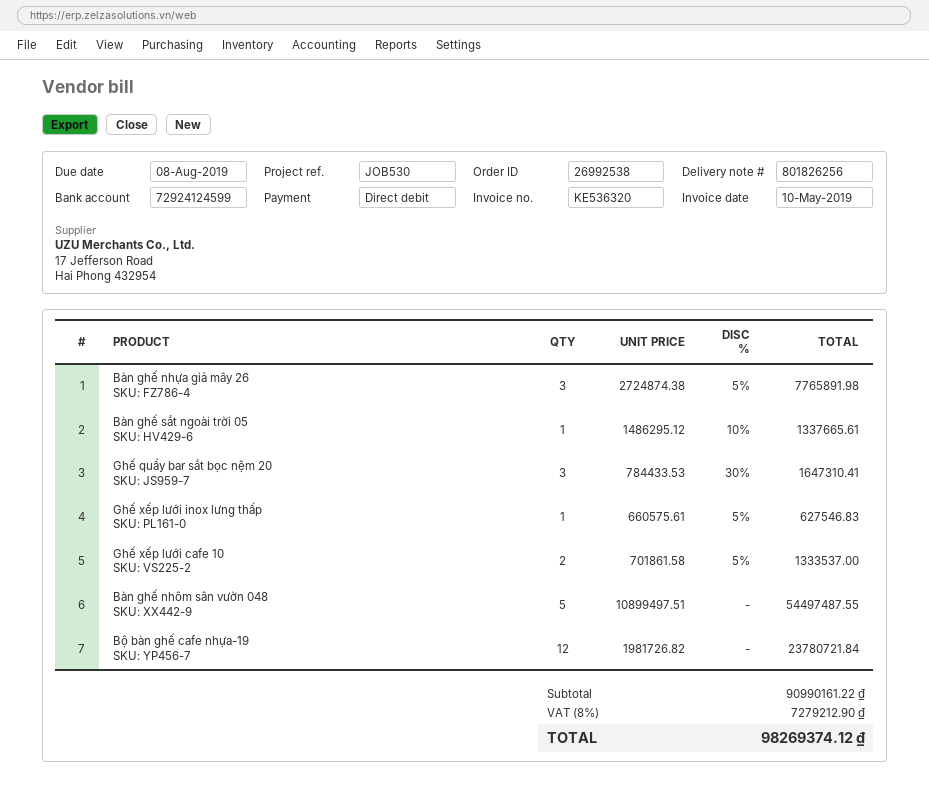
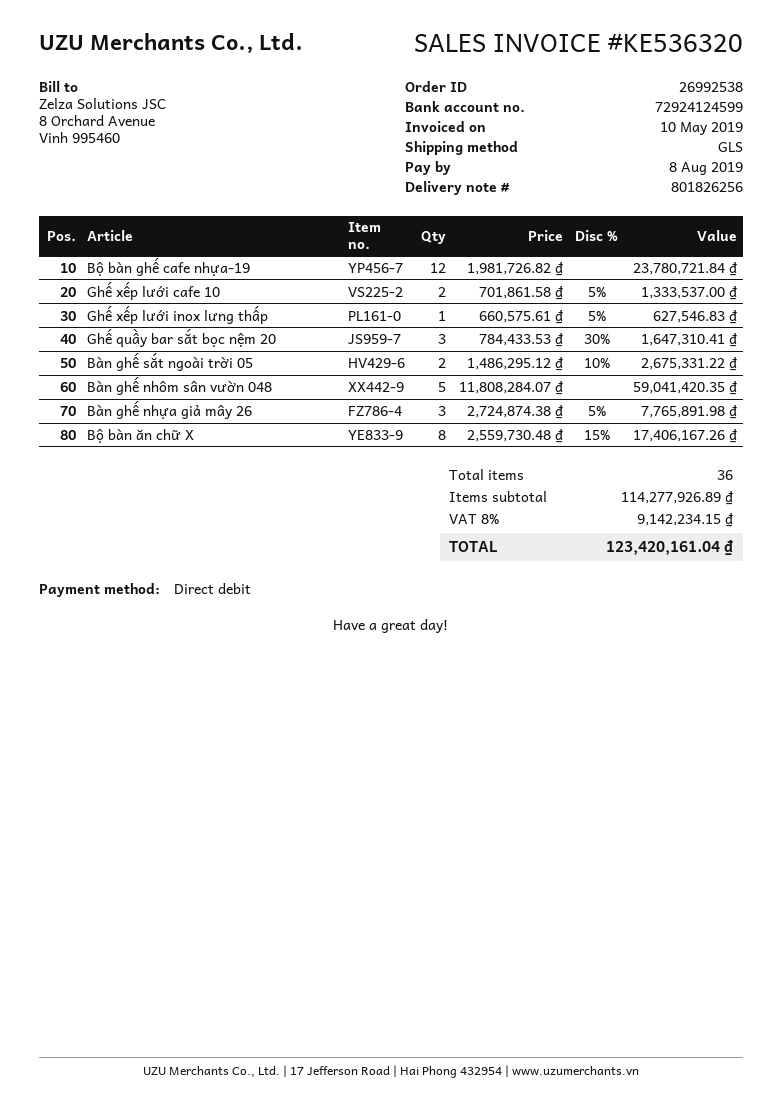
Bàn ghế sắt ngoài trời 05: 1 x 1486295.12 - 10% = 1337665.61 -> 2 x 1486295.12 - 10% = 2675331.22
Bàn ghế nhôm sân vườn 048: 5 x 10899497.51 = 54497487.55 -> 5 x 11808284.07 = 59041420.35
Bộ bàn ăn chữ X: none -> 8 x 2559730.48 - 15% = 17406167.26
subtotal: 90990161.22 -> 114277926.89
tax: 8% = 7279212.90 -> 8% = 9142234.15
total: 98269374.12 -> 123420161.04

